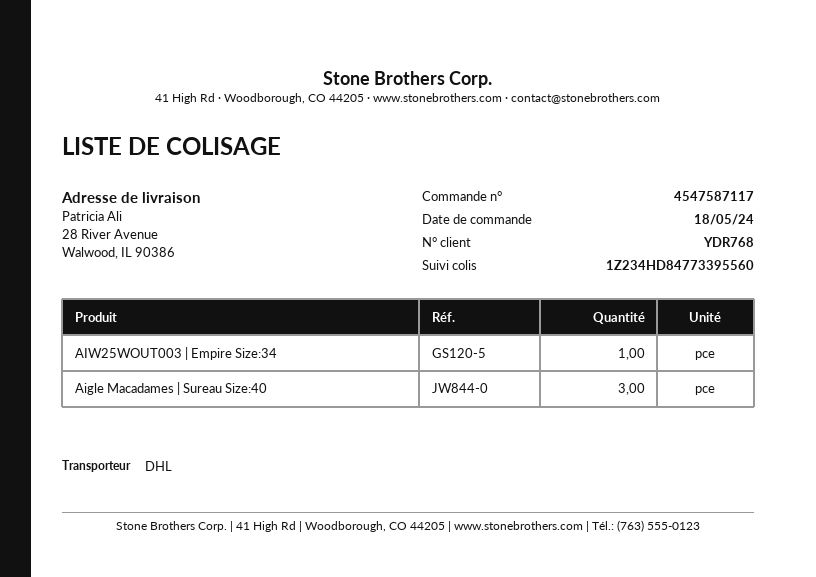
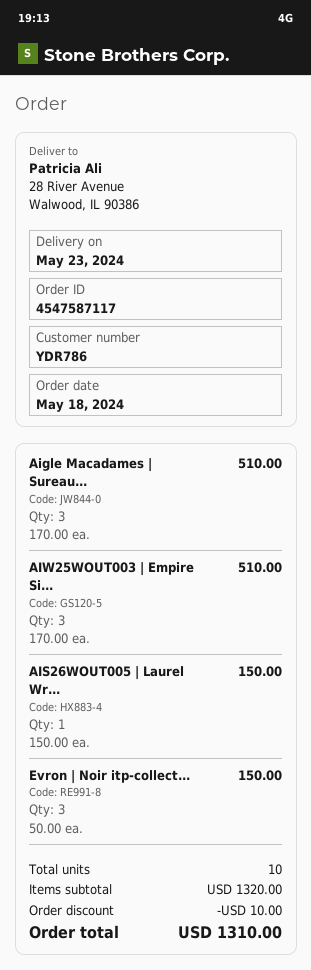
customer number: YDR768 -> YDR786
AIW25WOUT003 | Empire Size:34: 1 -> 3
AIS26WOUT005 | Laurel Wr...: none -> 1
Evron | Noir itp-collect...: none -> 3

